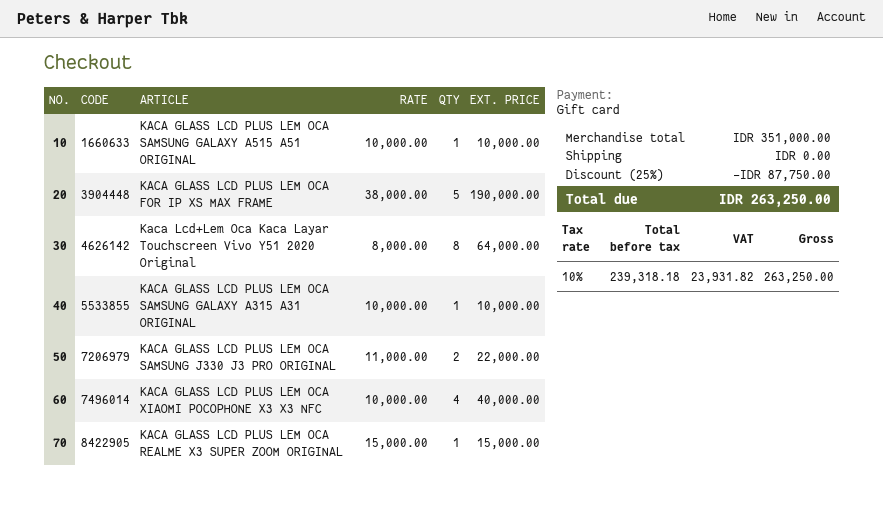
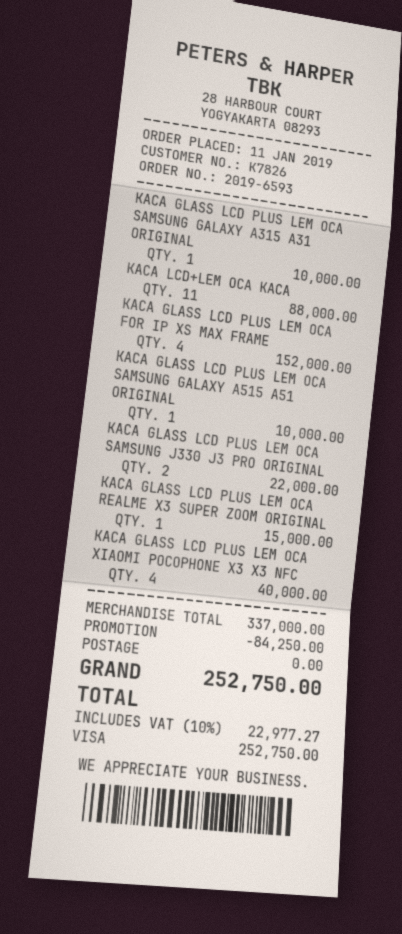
payment method: gift card -> Visa
KACA GLASS LCD PLUS LEM OCA FOR IP XS MAX FRAME: 5 for 190000.00 -> 4 for 152000.00
Kaca Lcd+Lem Oca Kaca Layar Touchscreen Vivo Y51 2020 Original: 8 for 64000.00 -> 11 for 88000.00
subtotal: 351000.00 -> 337000.00
discount: 87750.00 -> 84250.00
tax: 10% = 23931.82 -> 10% = 22977.27
total: 263250.00 -> 252750.00

